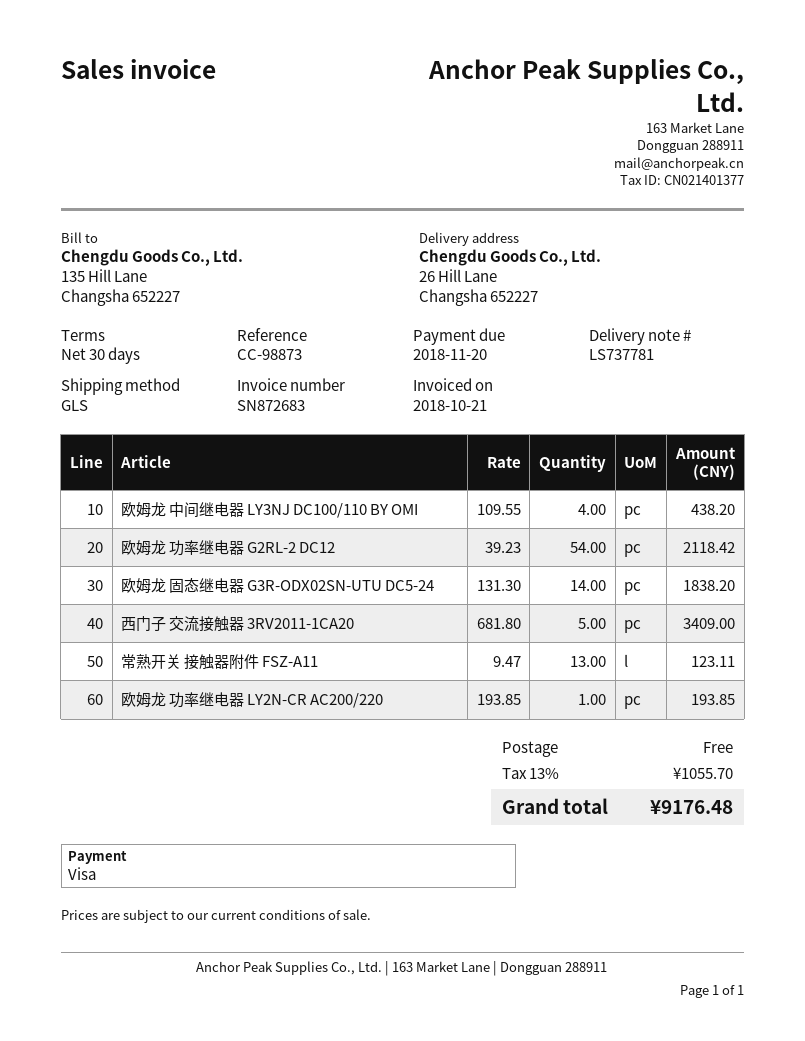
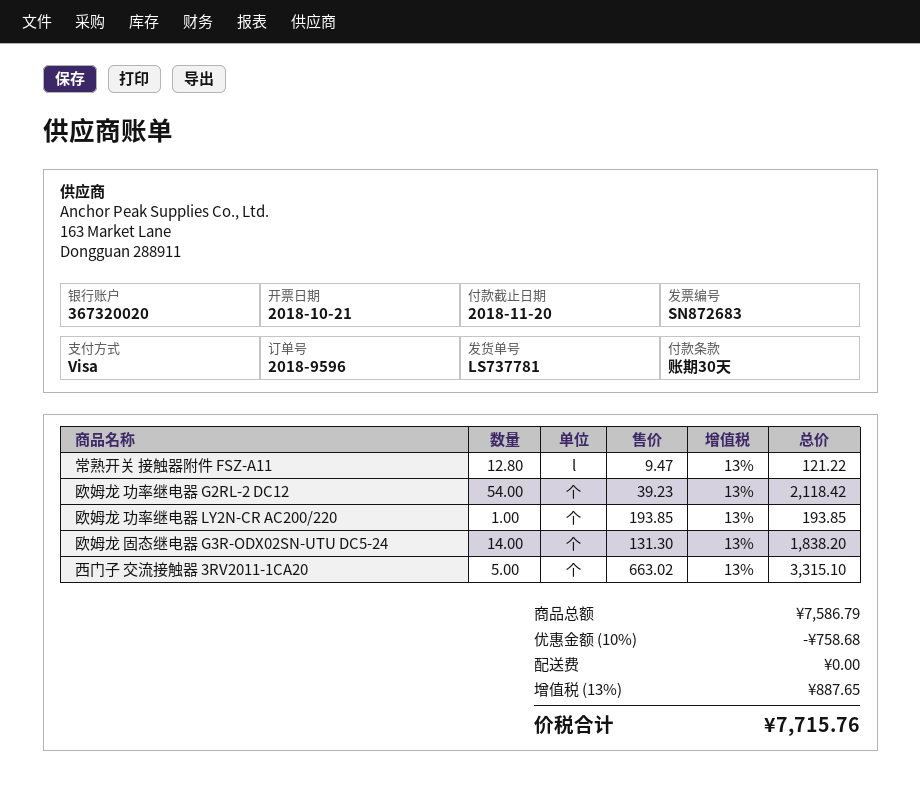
欧姆龙 中间继电器 LY3NJ DC100/110 BY OMI: 4 x 109.55 = 438.20 -> none
西门子 交流接触器 3RV2011-1CA20: 5 x 681.80 = 3409.00 -> 5 x 663.02 = 3315.10
常熟开关 接触器附件 FSZ-A11: 13 x 9.47 = 123.11 -> 12.8 x 9.47 = 121.22
discount: none -> 10% = 758.68
tax: 13% = 1055.70 -> 13% = 887.65
total: 9176.48 -> 7715.76

